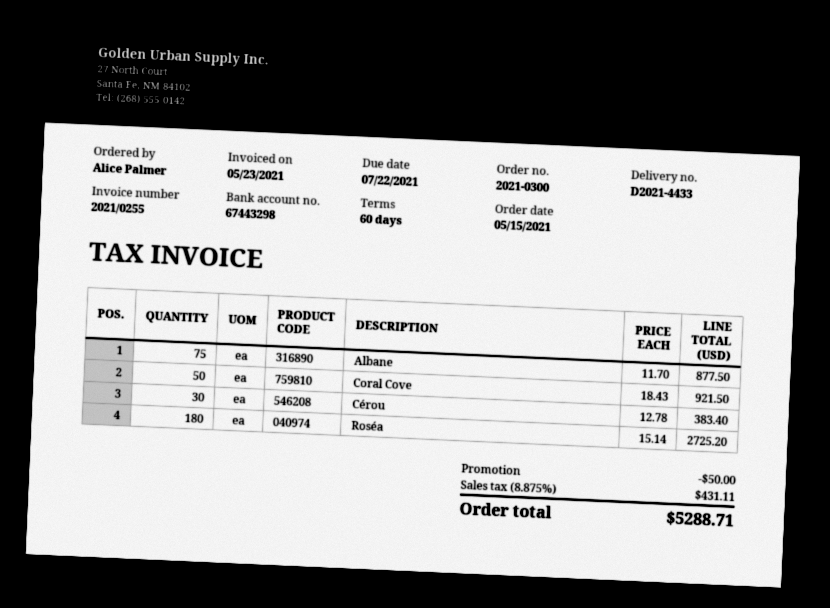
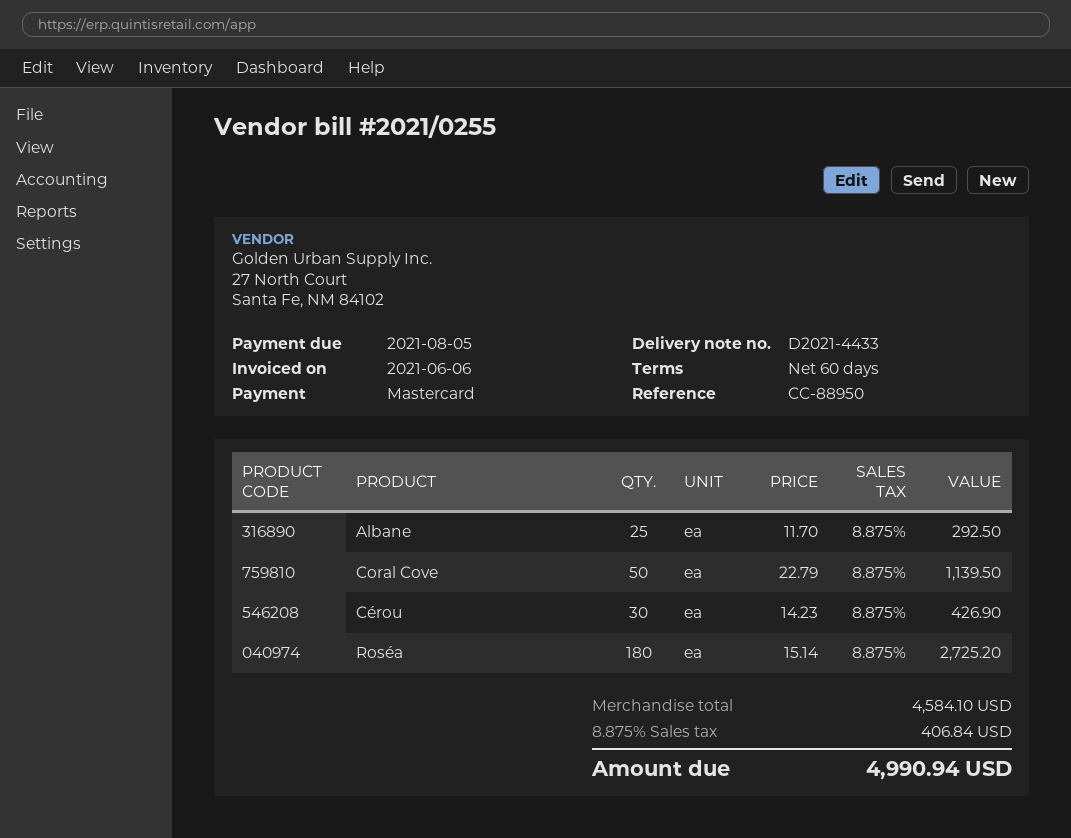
invoice date: 2021-05-23 -> 2021-06-06
due date: 2021-07-22 -> 2021-08-05
Albane: 75 x 11.70 = 877.50 -> 25 x 11.70 = 292.50
Coral Cove: 50 x 18.43 = 921.50 -> 50 x 22.79 = 1139.50
Cérou: 30 x 12.78 = 383.40 -> 30 x 14.23 = 426.90
discount: 50.00 -> none
tax: 8.875% = 431.11 -> 8.875% = 406.84
total: 5288.71 -> 4990.94

